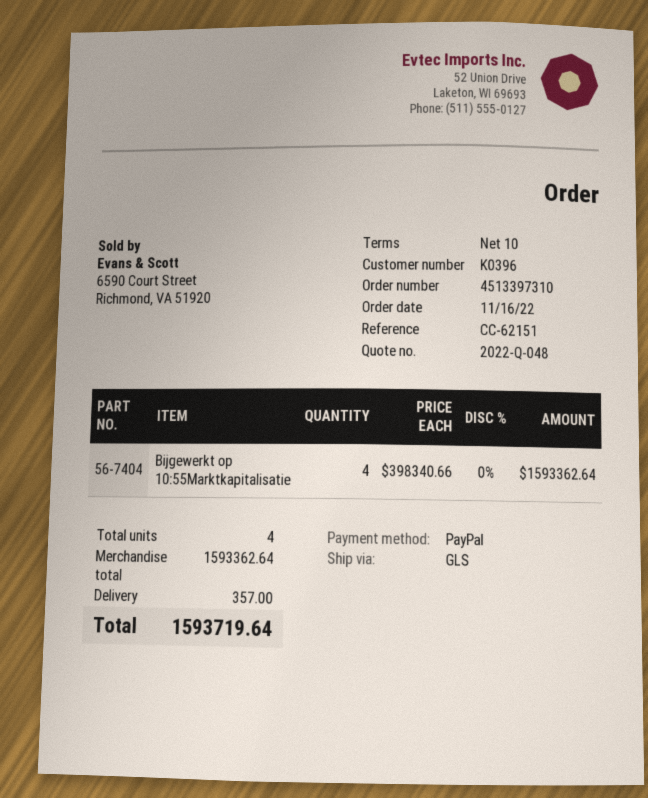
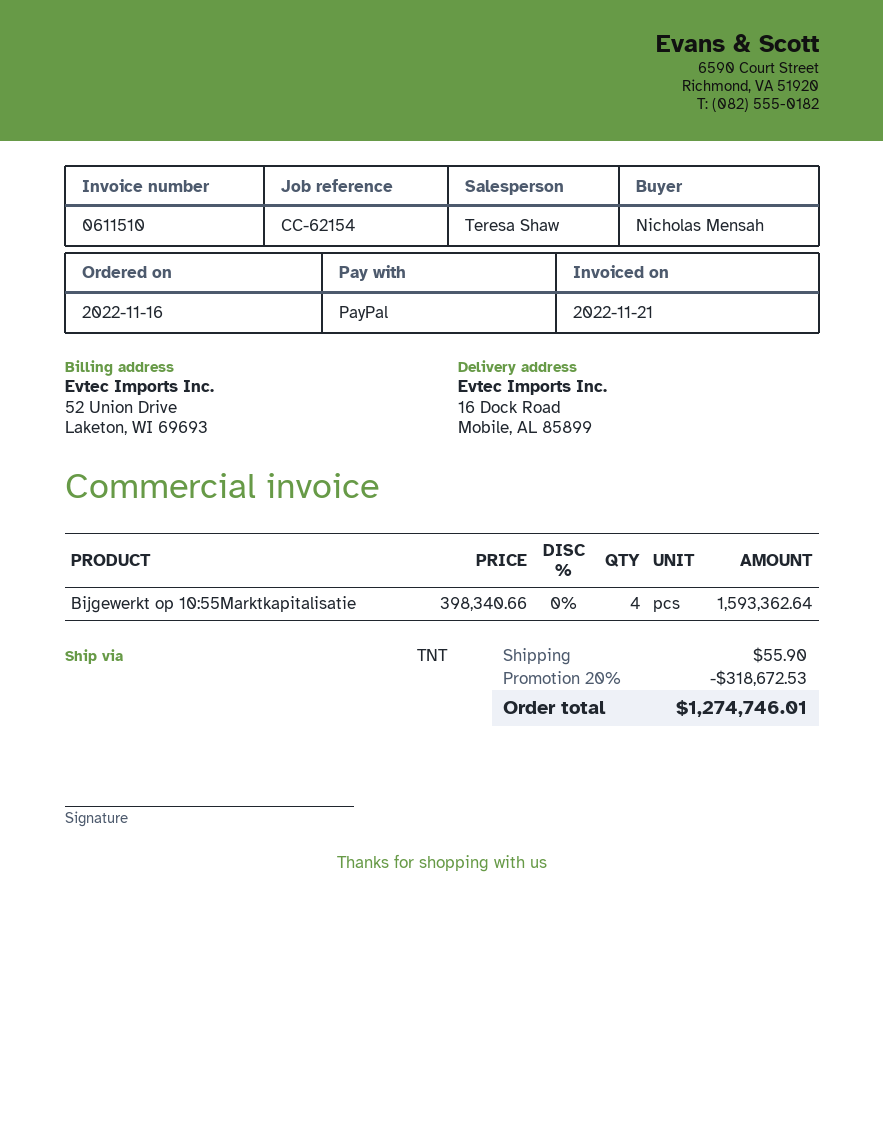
reference: CC-62151 -> CC-62154
shipping method: GLS -> TNT
discount: none -> 20% = 318672.53
shipping: 357.00 -> 55.90
total: 1593719.64 -> 1274746.01

